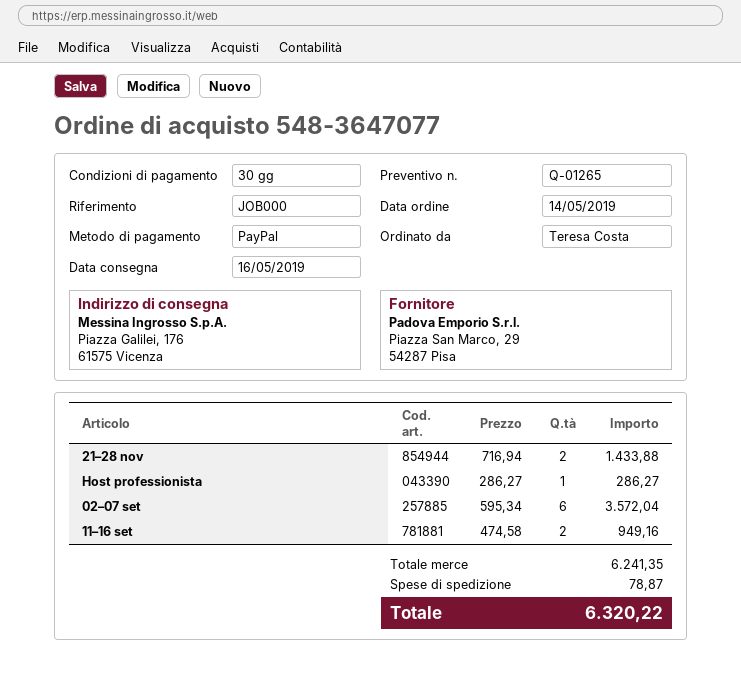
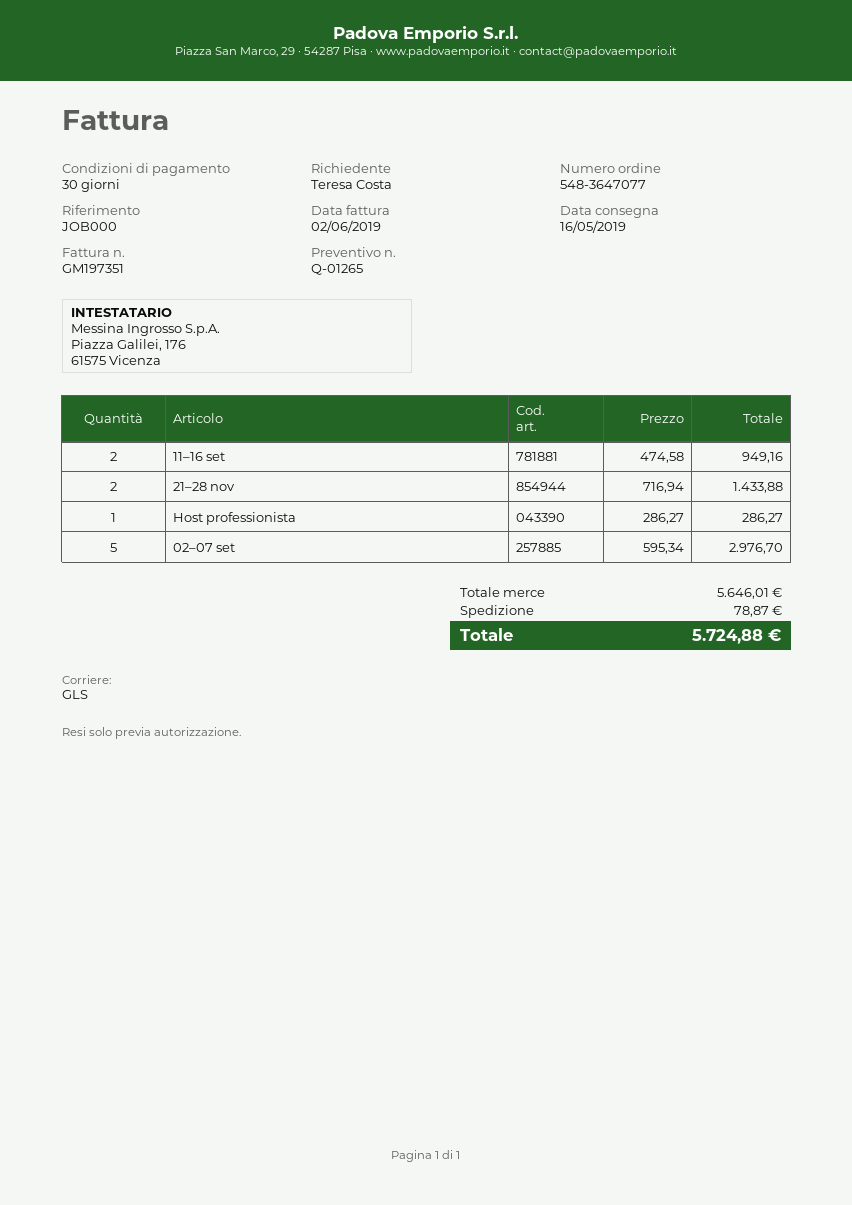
02–07 set: 6 x 595.34 = 3572.04 -> 5 x 595.34 = 2976.70
subtotal: 6241.35 -> 5646.01
total: 6320.22 -> 5724.88

